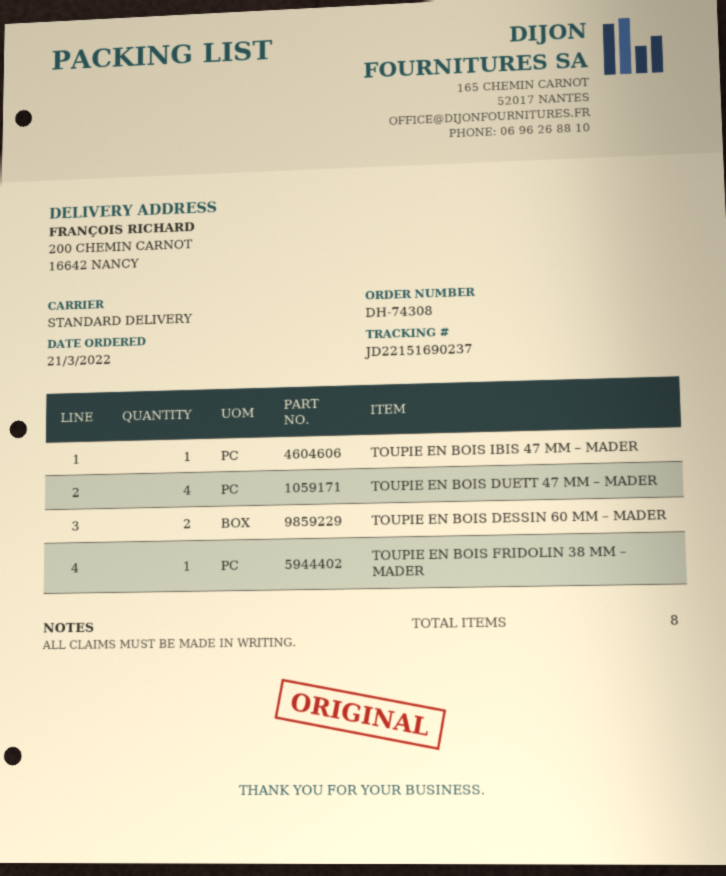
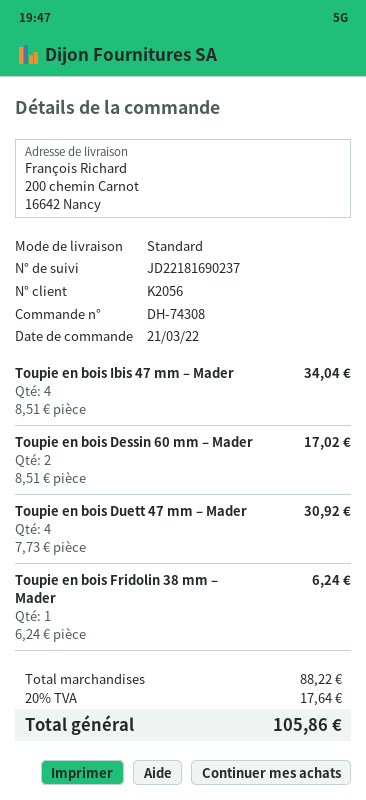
tracking number: JD22151690237 -> JD22181690237
TOUPIE EN BOIS IBIS 47 MM – MADER: 1 -> 4

